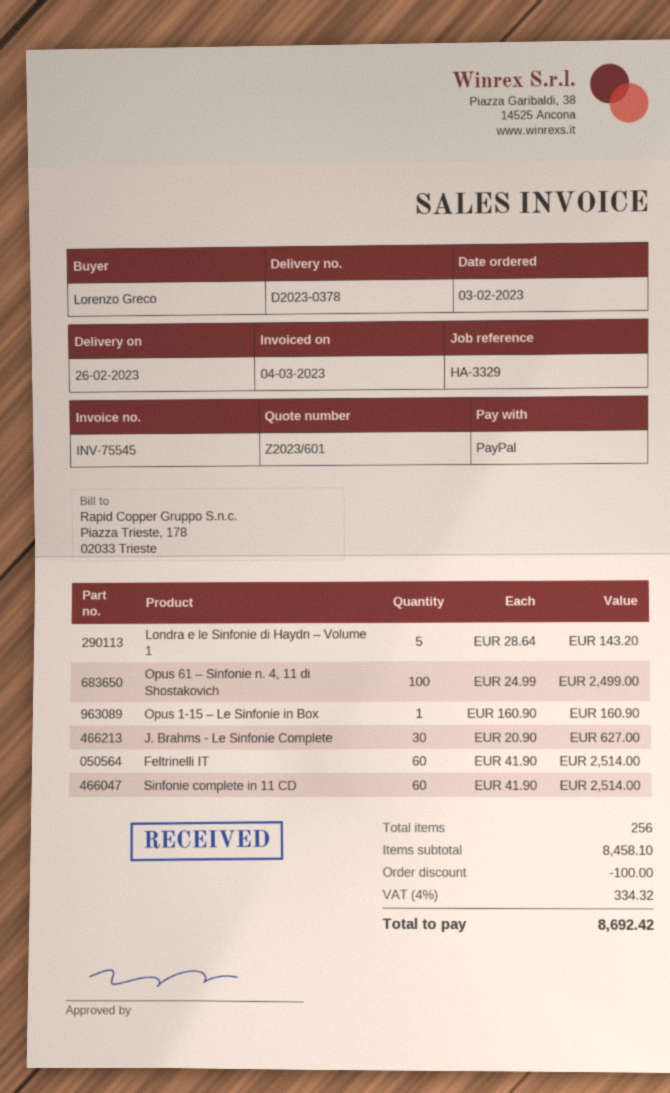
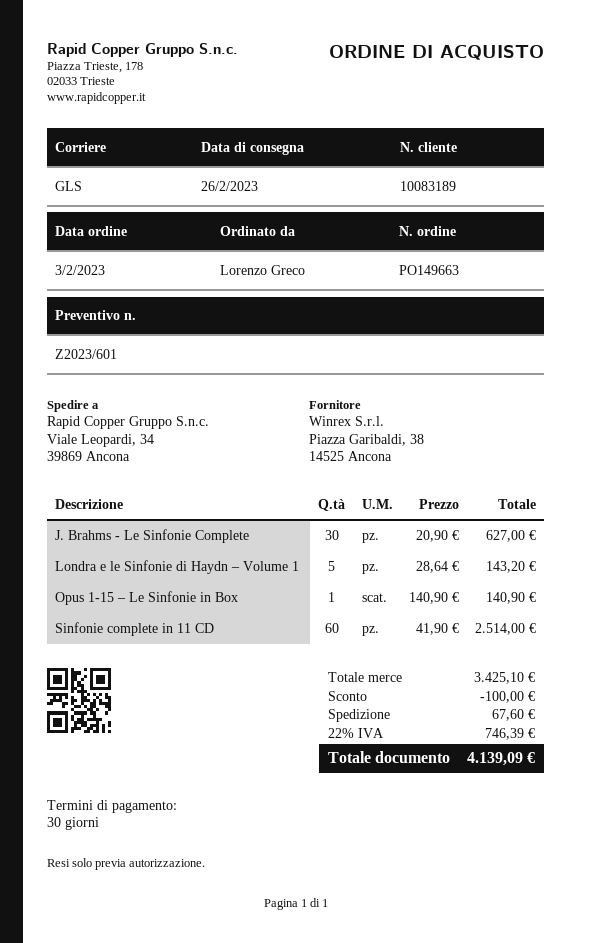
Opus 61 – Sinfonie n. 4, 11 di Shostakovich: 100 x 24.99 = 2499.00 -> none
Opus 1‑15 – Le Sinfonie in Box: 1 x 160.90 = 160.90 -> 1 x 140.90 = 140.90
Feltrinelli IT: 60 x 41.90 = 2514.00 -> none
subtotal: 8458.10 -> 3425.10
shipping: none -> 67.60
tax: 4% = 334.32 -> 22% = 746.39
total: 8692.42 -> 4139.09

